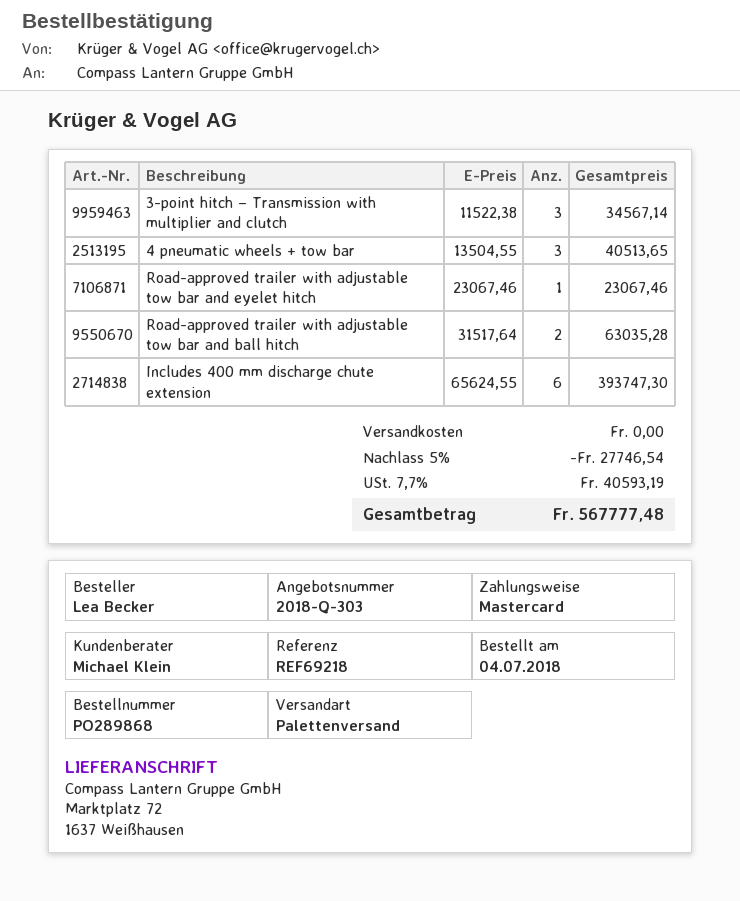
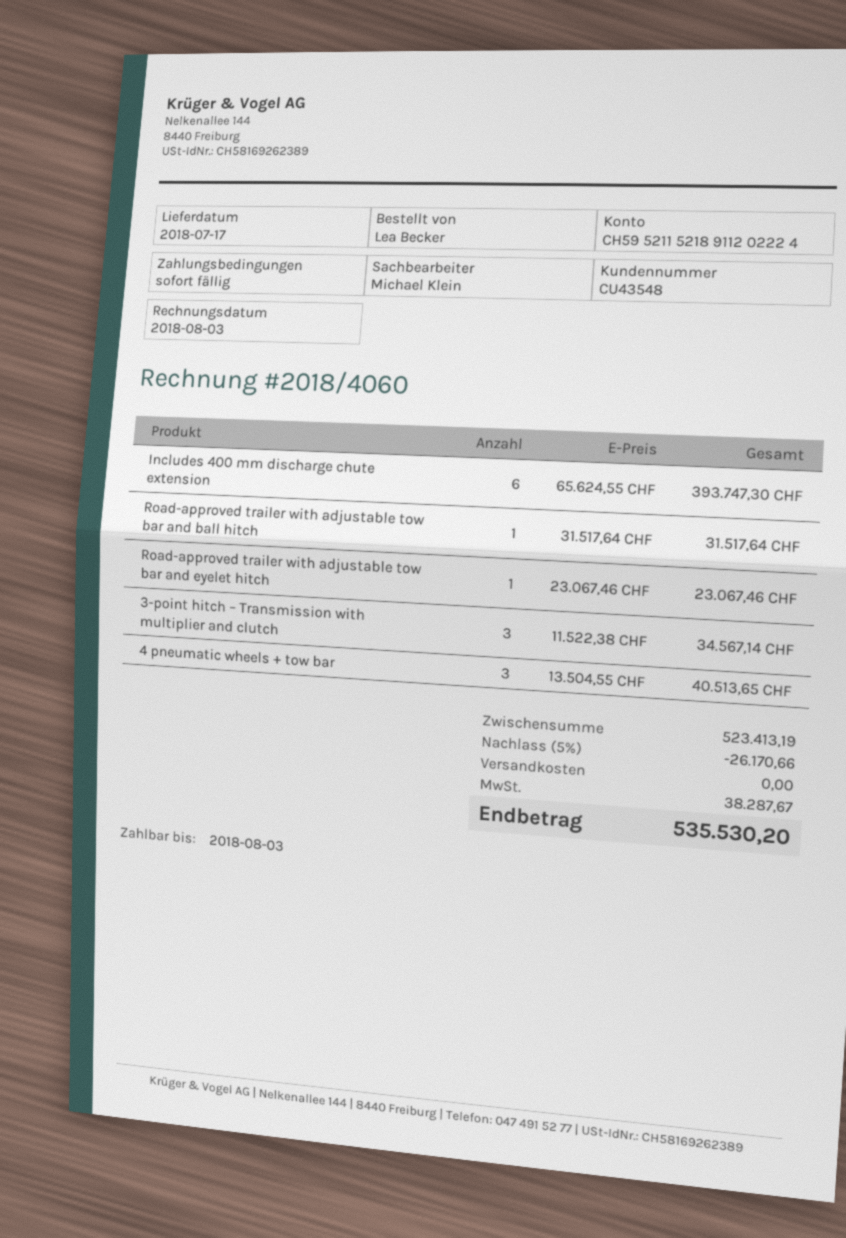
Road-approved trailer with adjustable tow bar and ball hitch: 2 x 31517.64 = 63035.28 -> 1 x 31517.64 = 31517.64
discount: 5% = 27746.54 -> 5% = 26170.66
tax: 40593.19 -> 38287.67
total: 567777.48 -> 535530.20

